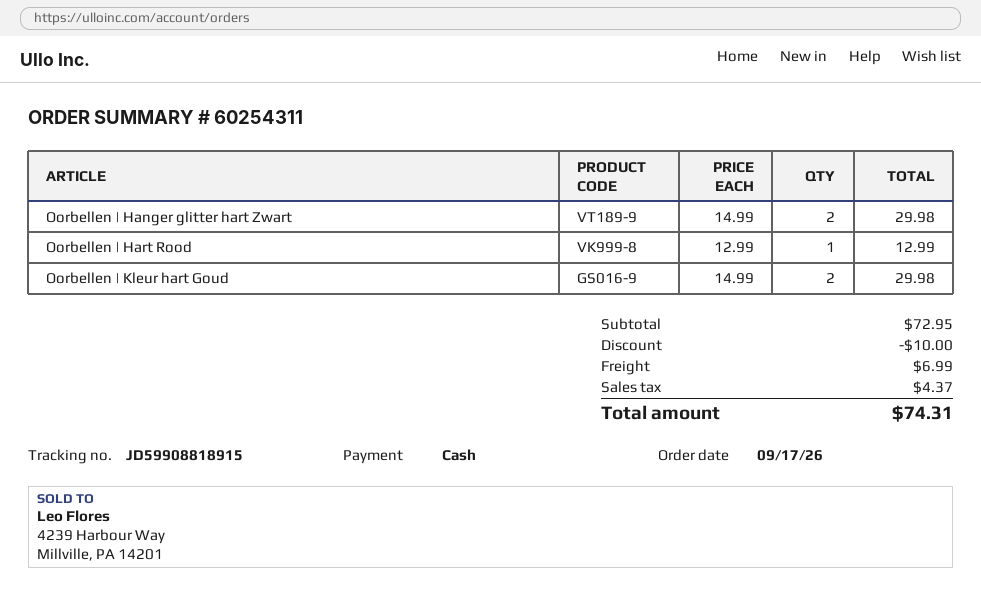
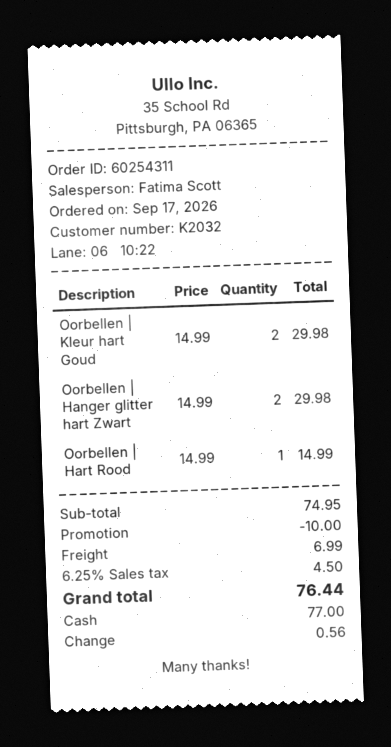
Oorbellen | Hart Rood: 1 x 12.99 = 12.99 -> 1 x 14.99 = 14.99
subtotal: 72.95 -> 74.95
tax: 4.37 -> 4.50
total: 74.31 -> 76.44

